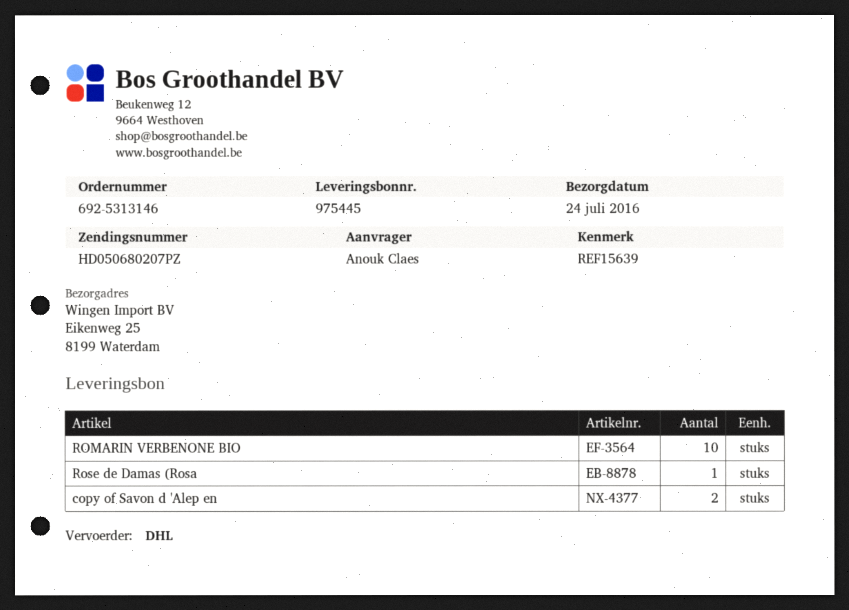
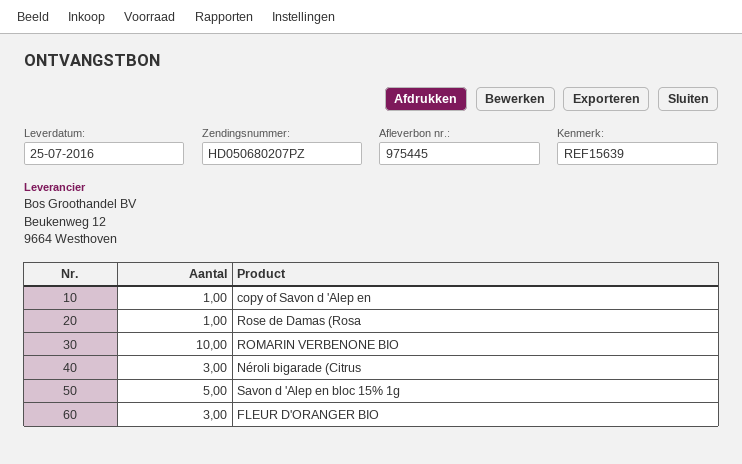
delivery date: 2016-07-24 -> 2016-07-25
copy of Savon d 'Alep en: 2 -> 1
Néroli bigarade (Citrus: none -> 3
Savon d 'Alep en bloc 15% 1g: none -> 5
FLEUR D'ORANGER BIO: none -> 3

